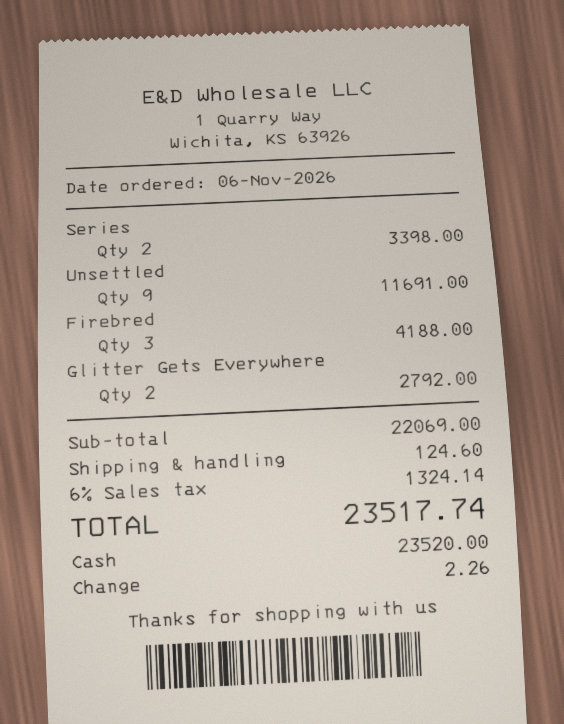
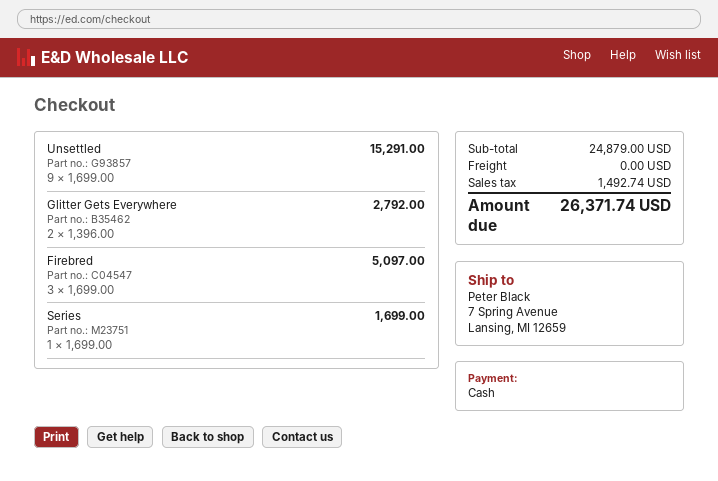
Series: 2 for 3398.00 -> 1 for 1699.00
Unsettled: 9 for 11691.00 -> 9 for 15291.00
Firebred: 3 for 4188.00 -> 3 for 5097.00
subtotal: 22069.00 -> 24879.00
shipping: 124.60 -> 0.00
tax: 1324.14 -> 1492.74
total: 23517.74 -> 26371.74

